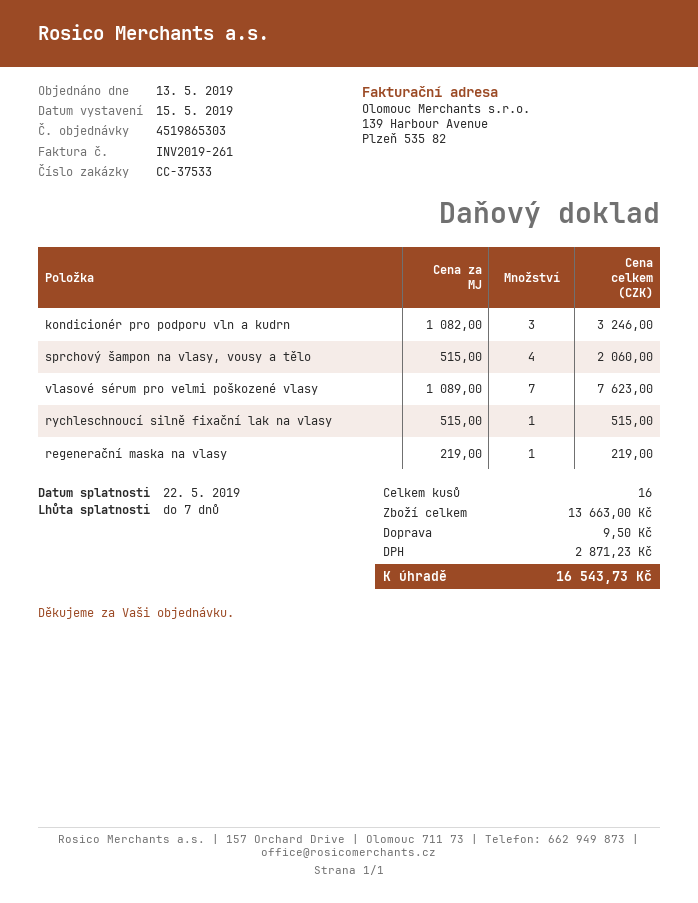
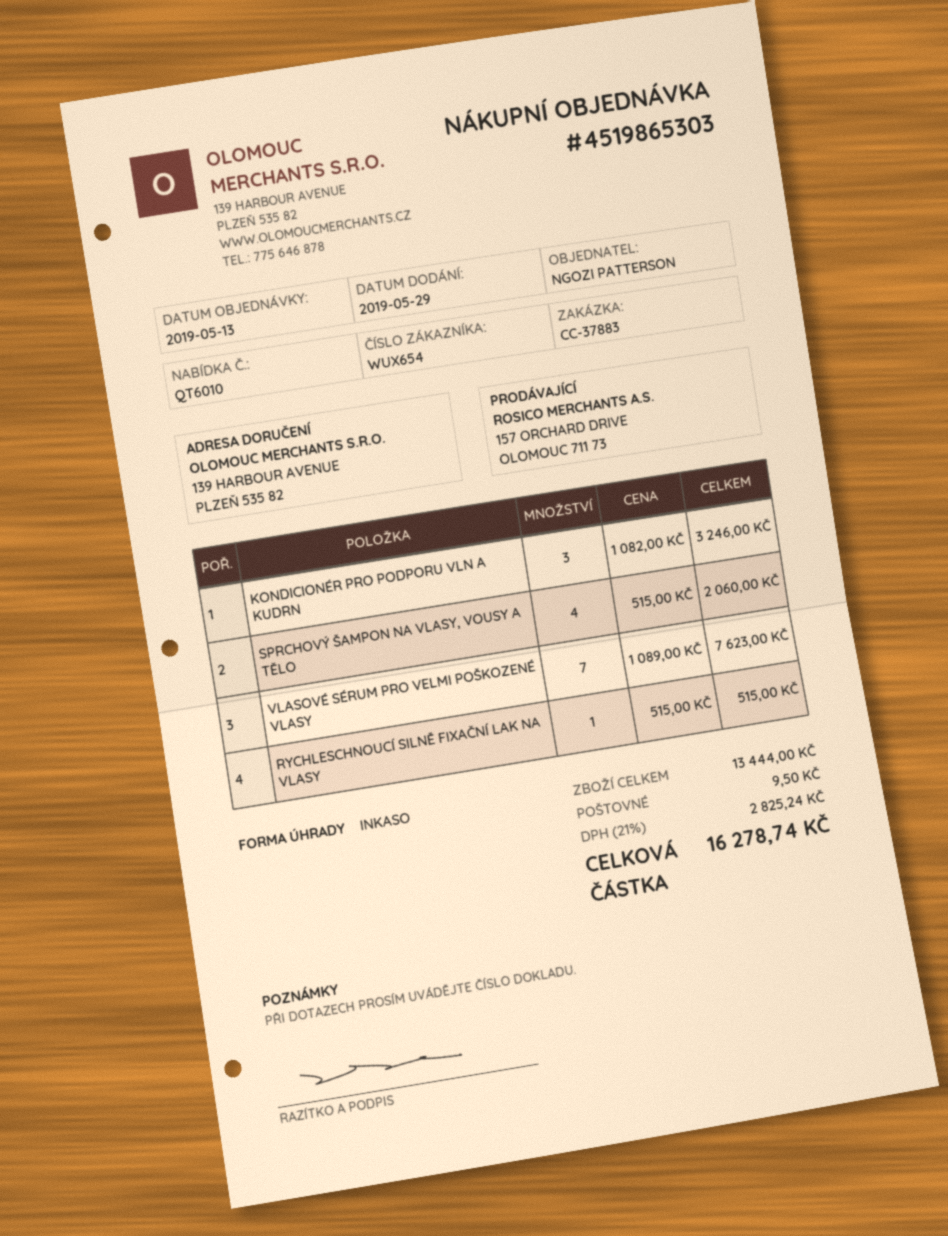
reference: CC-37533 -> CC-37883
regenerační maska na vlasy: 1 x 219.00 = 219.00 -> none
subtotal: 13663.00 -> 13444.00
tax: 2871.23 -> 2825.24
total: 16543.73 -> 16278.74

